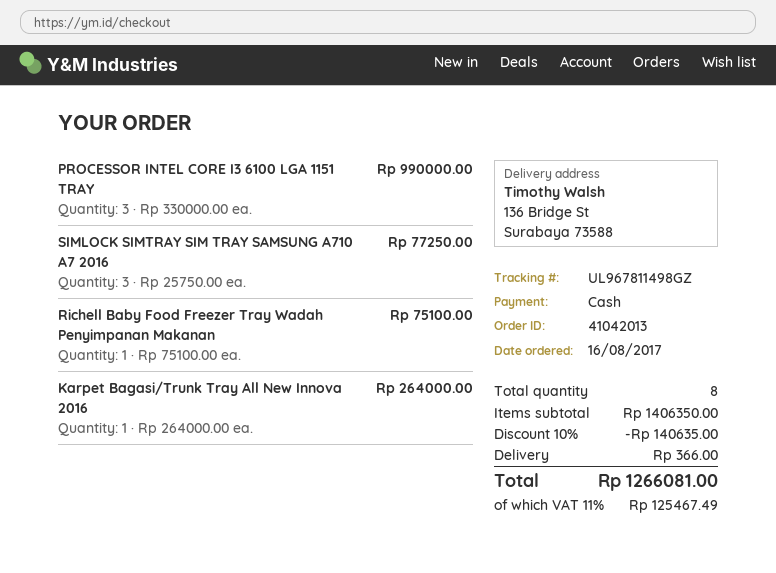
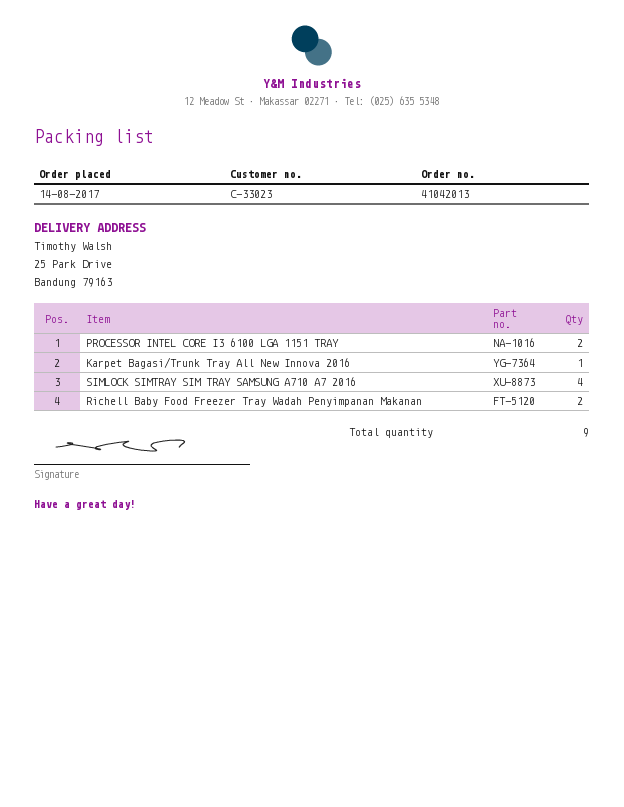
order date: 2017-08-16 -> 2017-08-14
ship to: 136 Bridge St, Surabaya 73588 -> 25 Park Drive, Bandung 79163
PROCESSOR INTEL CORE I3 6100 LGA 1151 TRAY: 3 -> 2
SIMLOCK SIMTRAY SIM TRAY SAMSUNG A710 A7 2016: 3 -> 4
Richell Baby Food Freezer Tray Wadah Penyimpanan Makanan: 1 -> 2
total quantity: 8 -> 9

